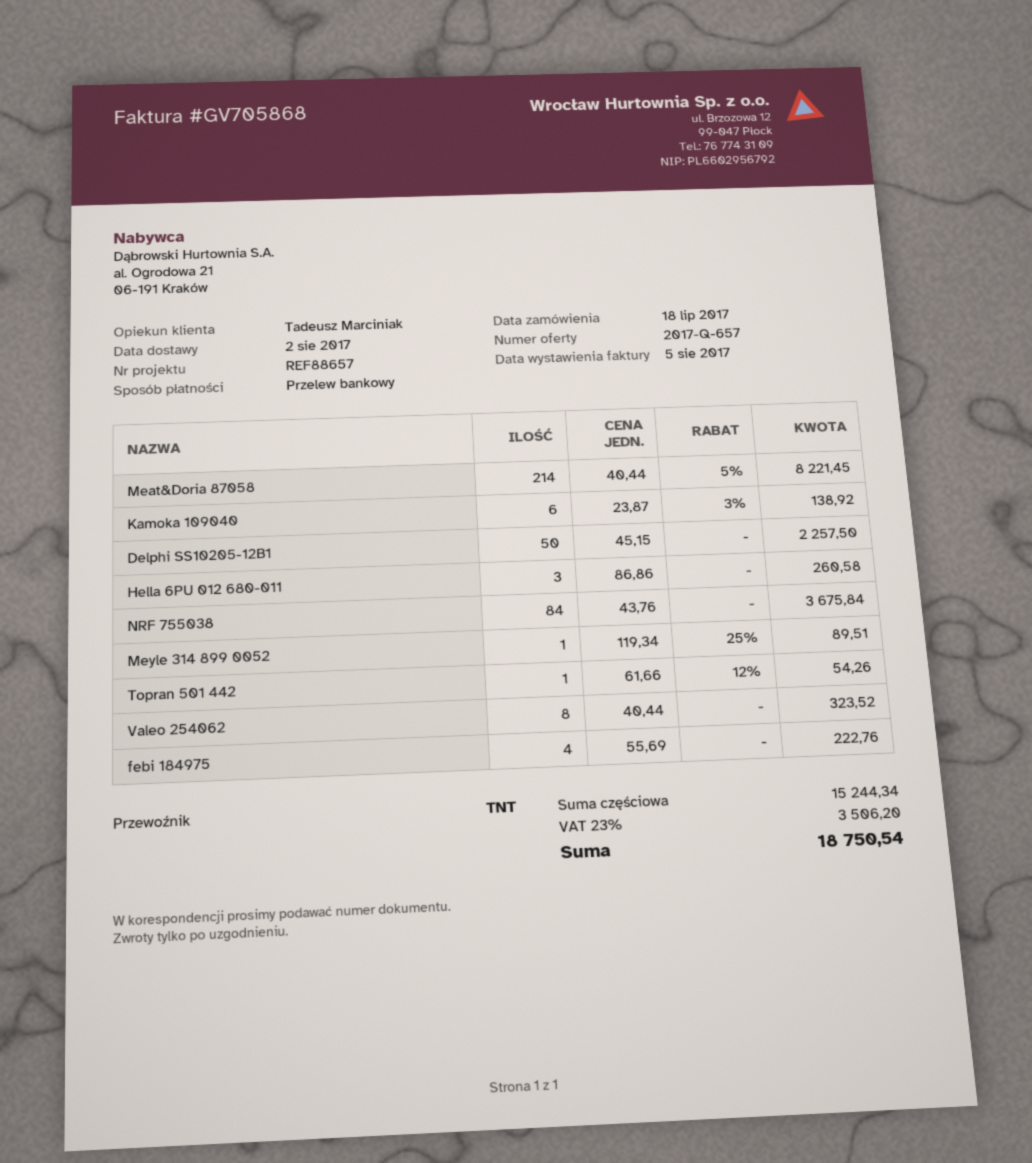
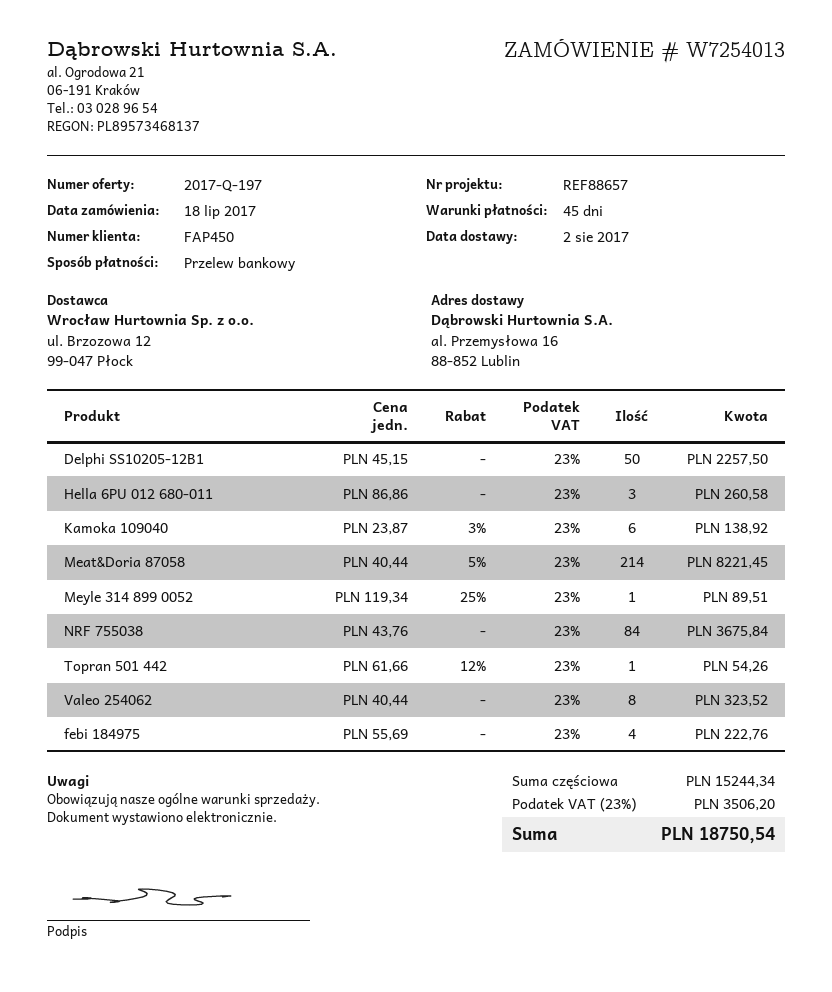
quote number: 2017-Q-657 -> 2017-Q-197

